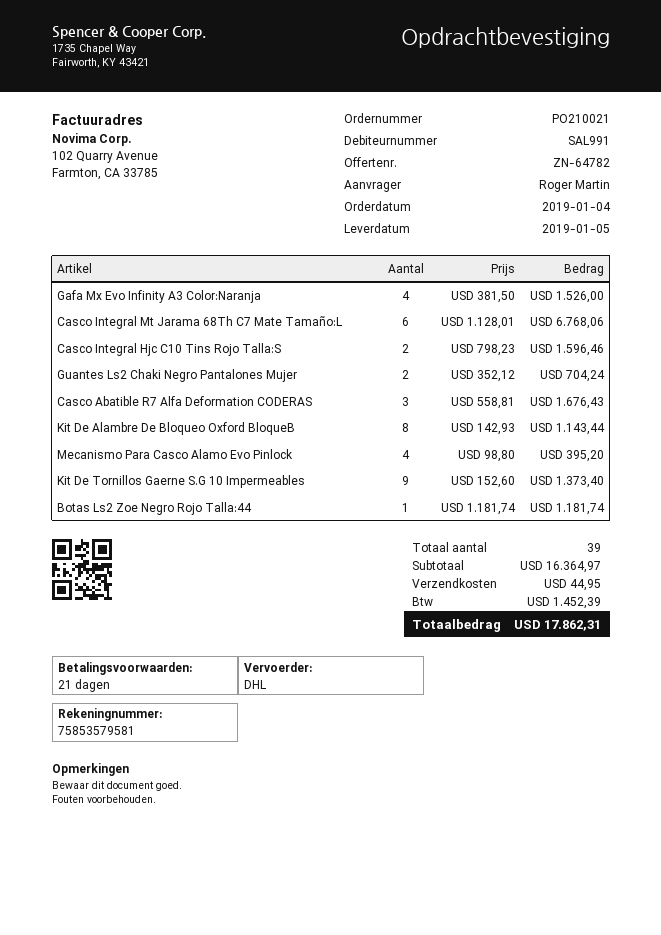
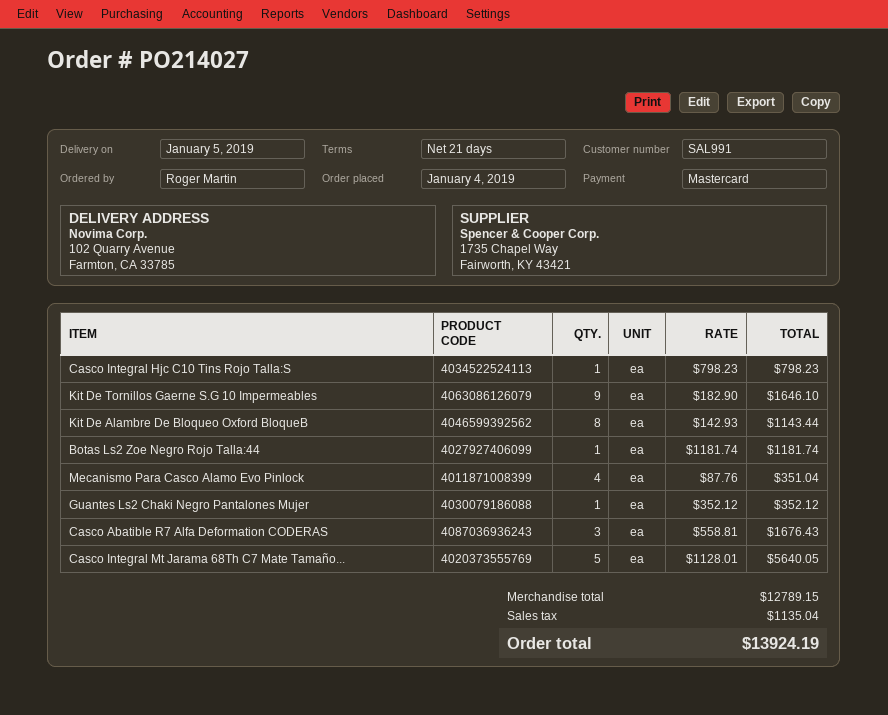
order number: PO210021 -> PO214027
Gafa Mx Evo Infinity A3 Color:Naranja: 4 x 381.50 = 1526.00 -> none
Casco Integral Mt Jarama 68Th C7 Mate Tamaño:L: 6 x 1128.01 = 6768.06 -> 5 x 1128.01 = 5640.05
Casco Integral Hjc C10 Tins Rojo Talla:S: 2 x 798.23 = 1596.46 -> 1 x 798.23 = 798.23
Guantes Ls2 Chaki Negro Pantalones Mujer: 2 x 352.12 = 704.24 -> 1 x 352.12 = 352.12
Mecanismo Para Casco Alamo Evo Pinlock: 4 x 98.80 = 395.20 -> 4 x 87.76 = 351.04
Kit De Tornillos Gaerne S.G 10 Impermeables: 9 x 152.60 = 1373.40 -> 9 x 182.90 = 1646.10
subtotal: 16364.97 -> 12789.15
shipping: 44.95 -> none
tax: 1452.39 -> 1135.04
total: 17862.31 -> 13924.19

